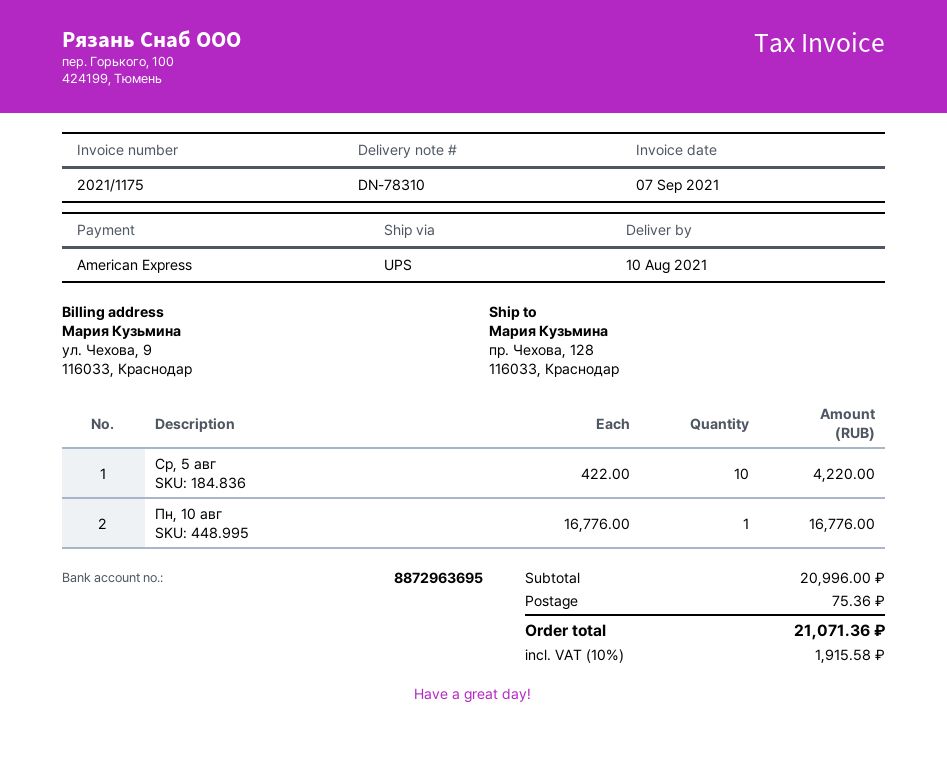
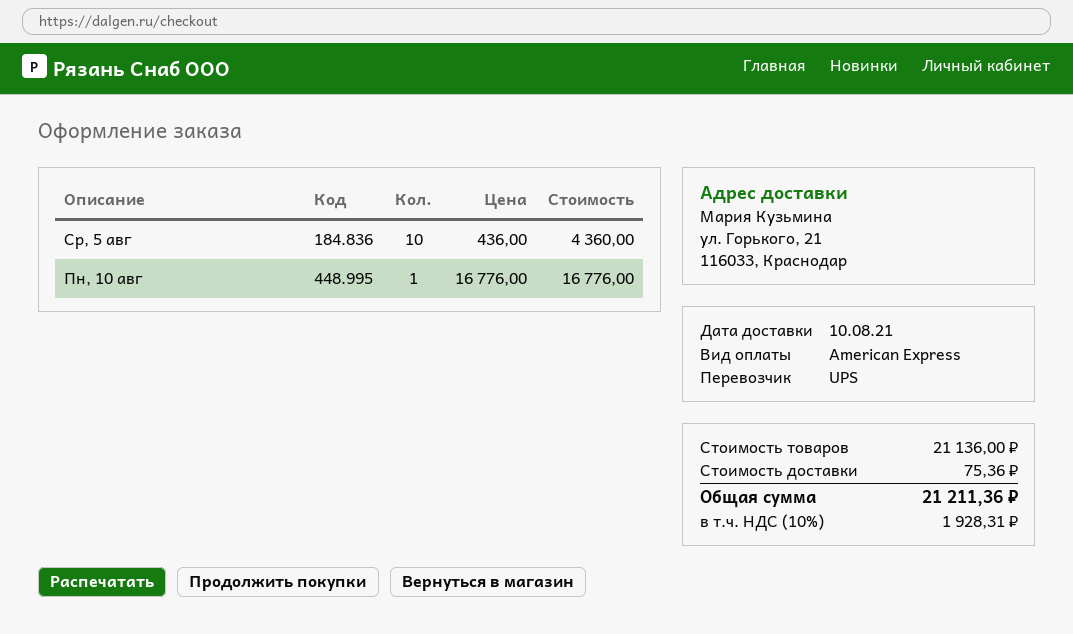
ship to: пр. Чехова, 128, 116033, Краснодар -> ул. Горького, 21, 116033, Краснодар
Ср, 5 авг: 10 x 422.00 = 4220.00 -> 10 x 436.00 = 4360.00
subtotal: 20996.00 -> 21136.00
tax: 10% = 1915.58 -> 10% = 1928.31
total: 21071.36 -> 21211.36

